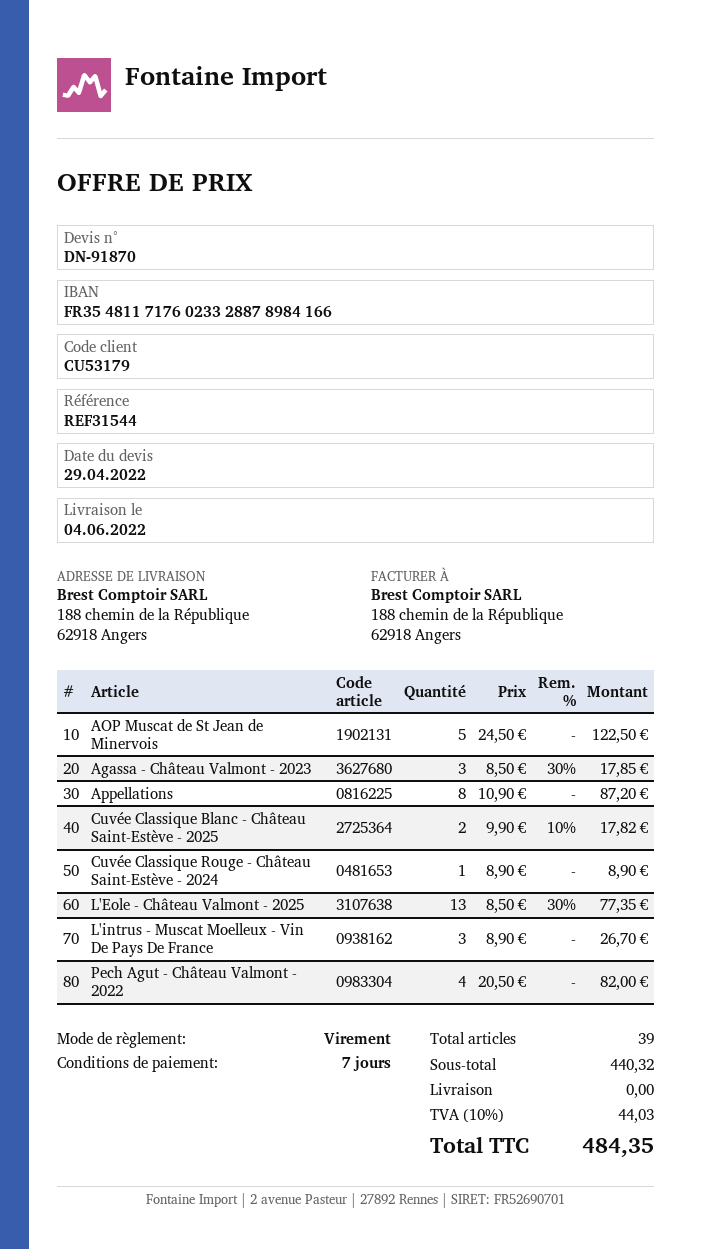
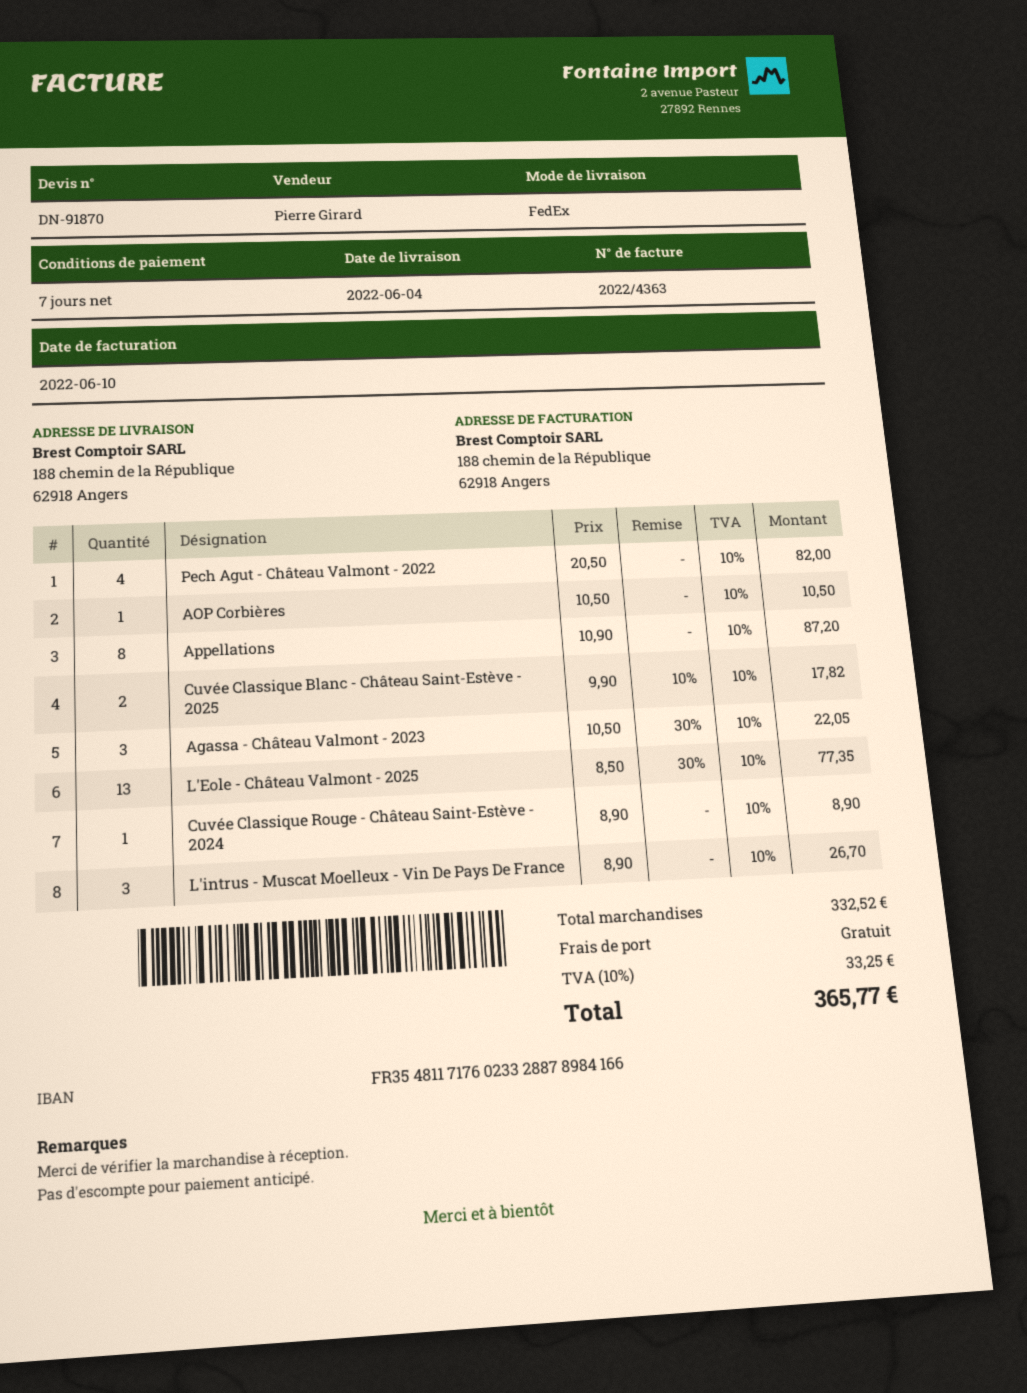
AOP Muscat de St Jean de Minervois: 5 x 24.50 = 122.50 -> none
Agassa - Château Valmont - 2023: 3 x 8.50 - 30% = 17.85 -> 3 x 10.50 - 30% = 22.05
AOP Corbières: none -> 1 x 10.50 = 10.50
subtotal: 440.32 -> 332.52
tax: 10% = 44.03 -> 10% = 33.25
total: 484.35 -> 365.77

